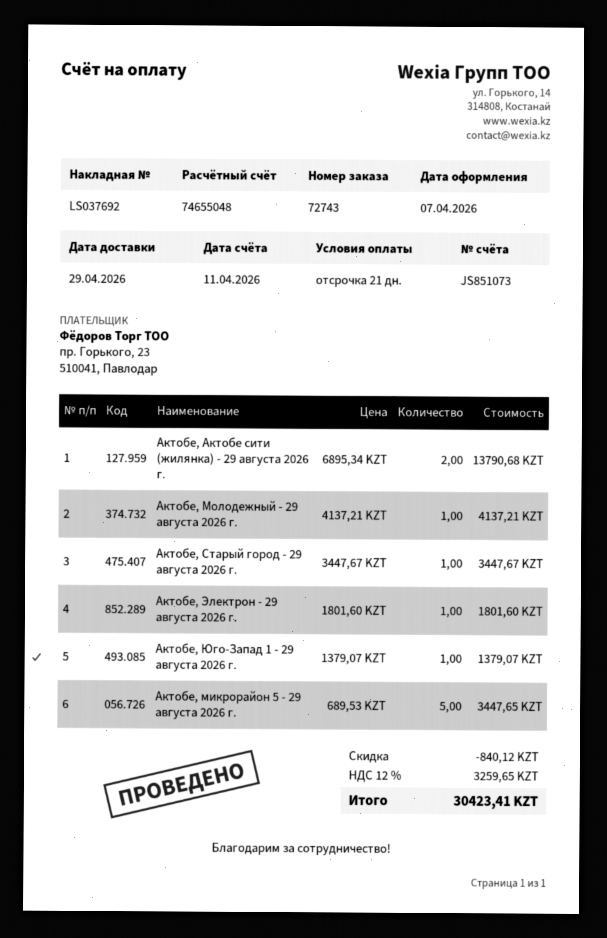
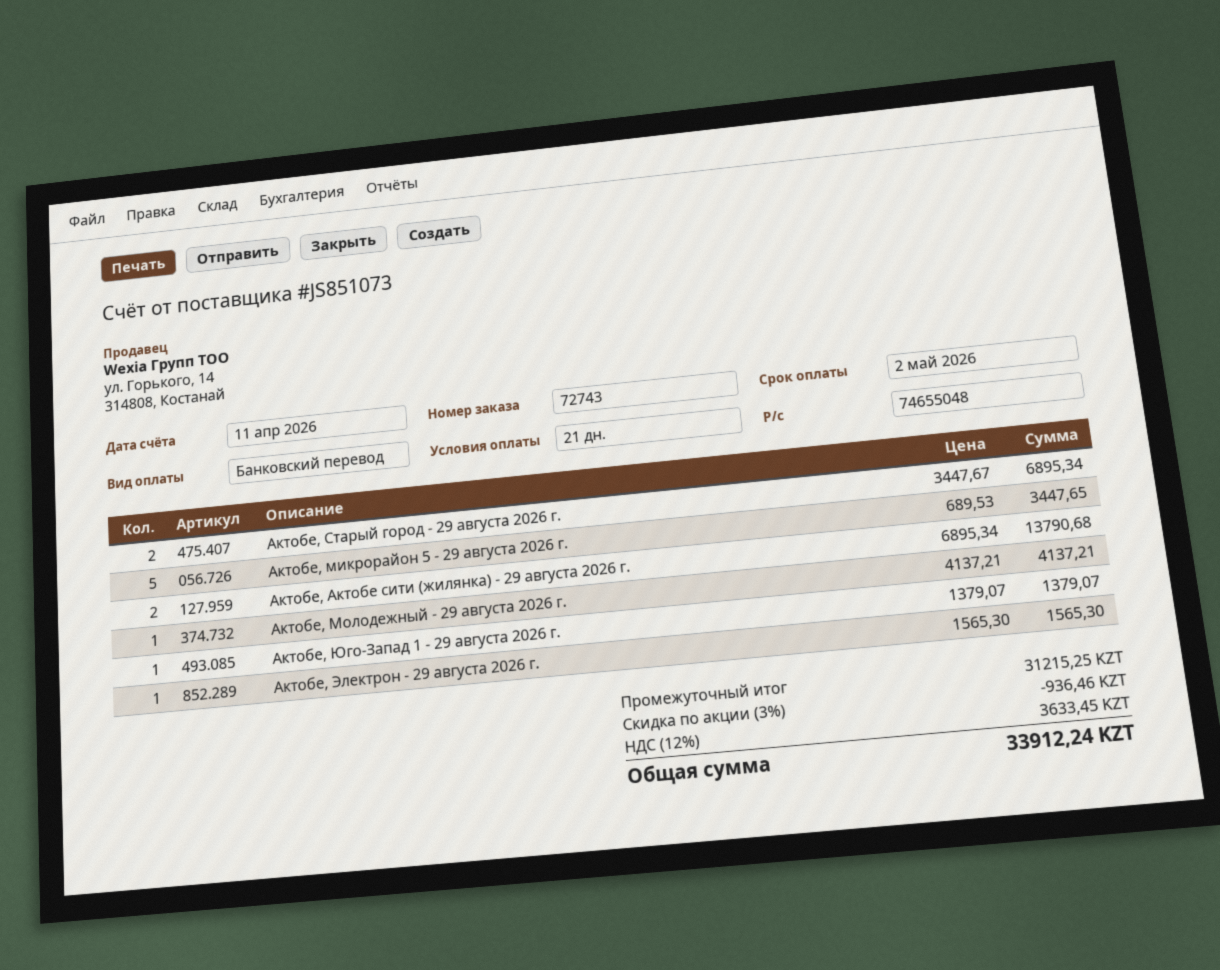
Актобе, Старый город - 29 августа 2026 г.: 1 x 3447.67 = 3447.67 -> 2 x 3447.67 = 6895.34
Актобе, Электрон - 29 августа 2026 г.: 1 x 1801.60 = 1801.60 -> 1 x 1565.30 = 1565.30
discount: 840.12 -> 936.46
tax: 12% = 3259.65 -> 12% = 3633.45
total: 30423.41 -> 33912.24

